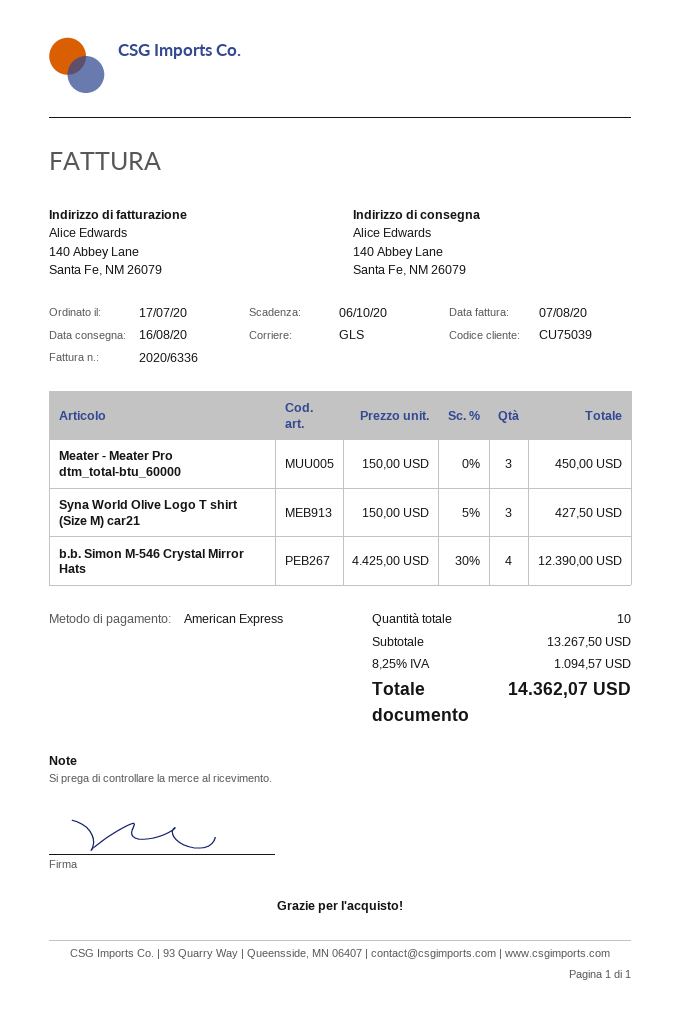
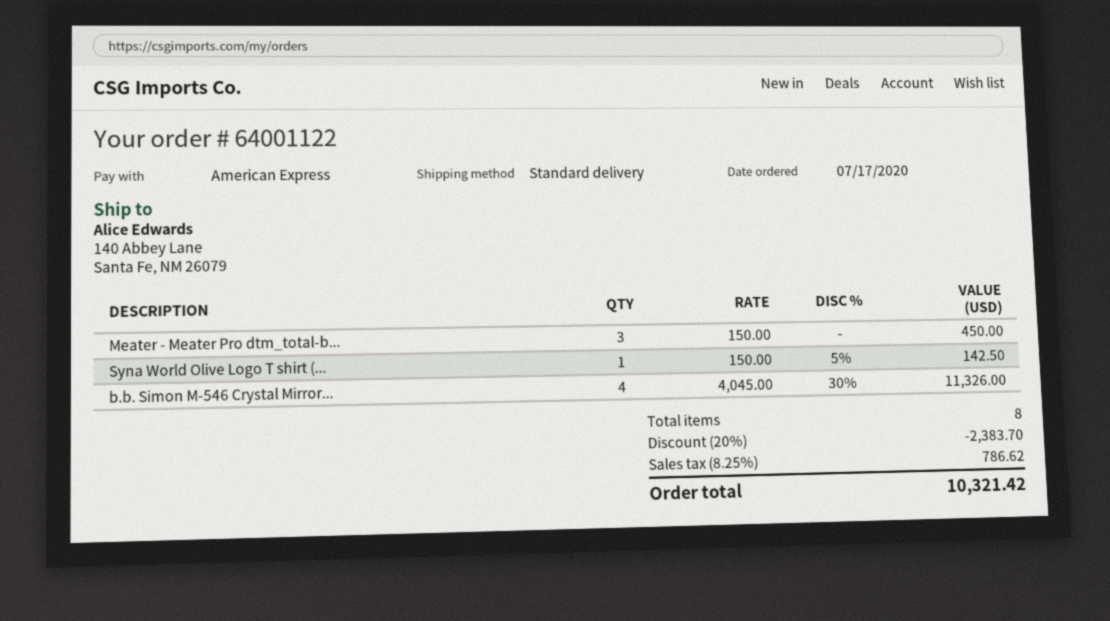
shipping method: GLS -> standard
Syna World Olive Logo T shirt (Size M) car21: 3 x 150.00 - 5% = 427.50 -> 1 x 150.00 - 5% = 142.50
b.b. Simon M-546 Crystal Mirror Hats: 4 x 4425.00 - 30% = 12390.00 -> 4 x 4045.00 - 30% = 11326.00
total quantity: 10 -> 8
discount: none -> 20% = 2383.70
tax: 8.25% = 1094.57 -> 8.25% = 786.62
total: 14362.07 -> 10321.42

